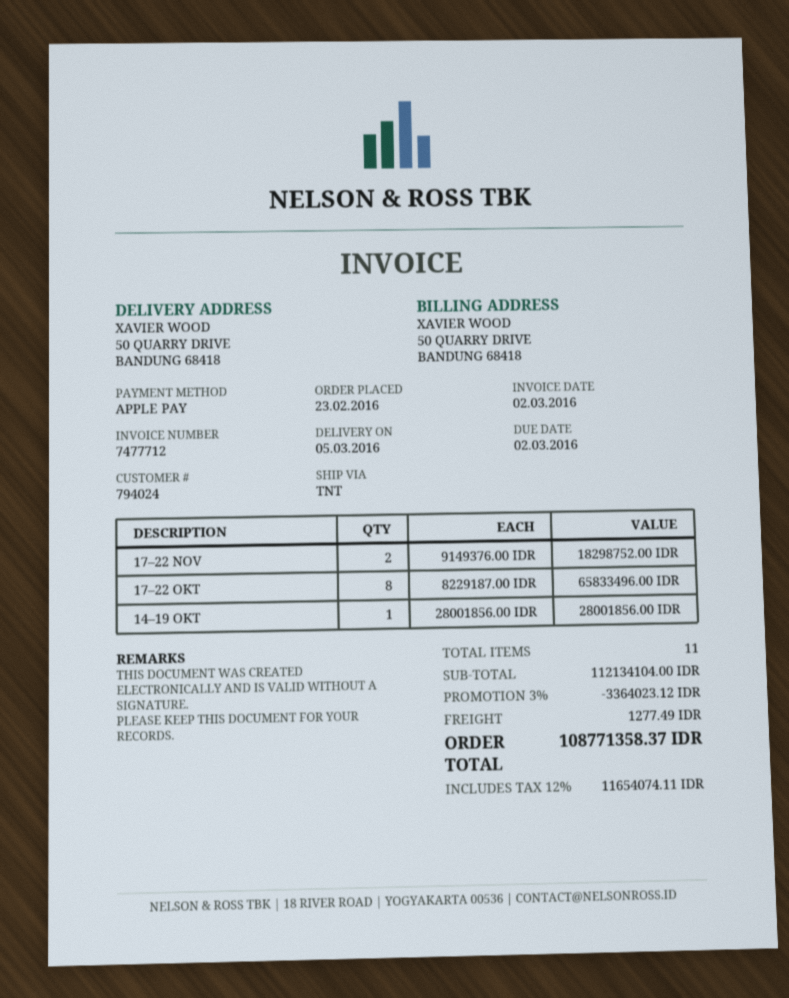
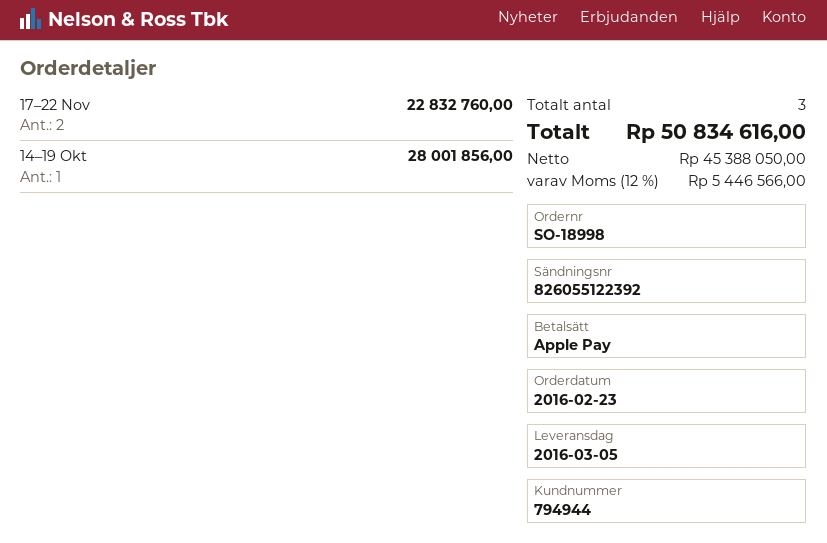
customer number: 794024 -> 794944
17–22 NOV: 2 for 18298752.00 -> 2 for 22832760.00
17–22 OKT: 8 for 65833496.00 -> none
total quantity: 11 -> 3
discount: 3% = 3364023.12 -> none
shipping: 1277.49 -> none
tax: 12% = 11654074.11 -> 12% = 5446566.00
total: 108771358.37 -> 50834616.00

